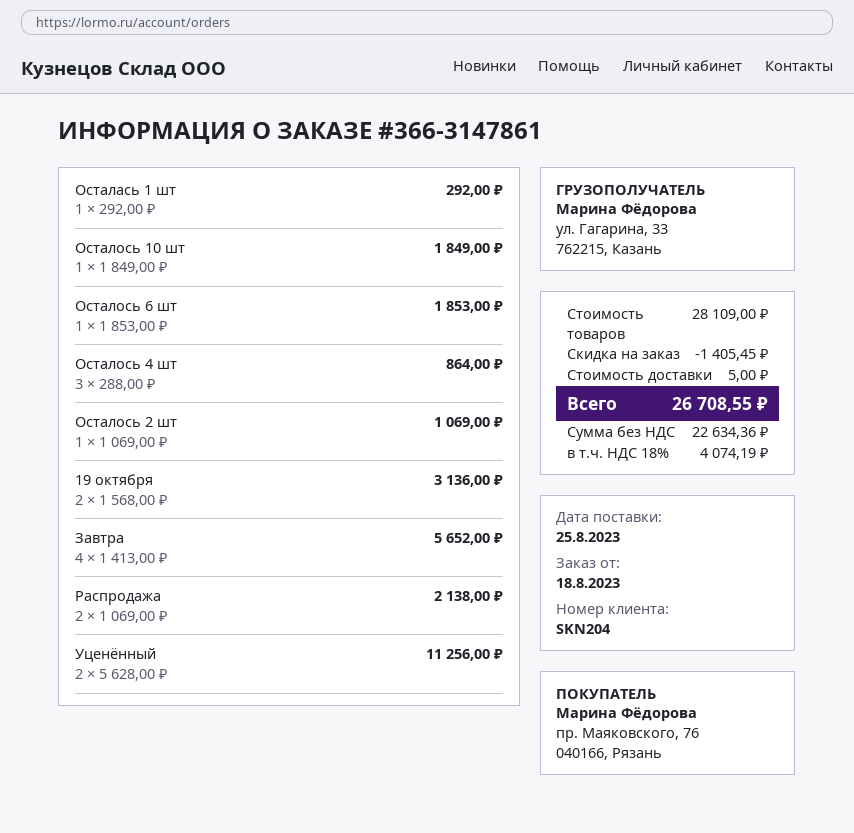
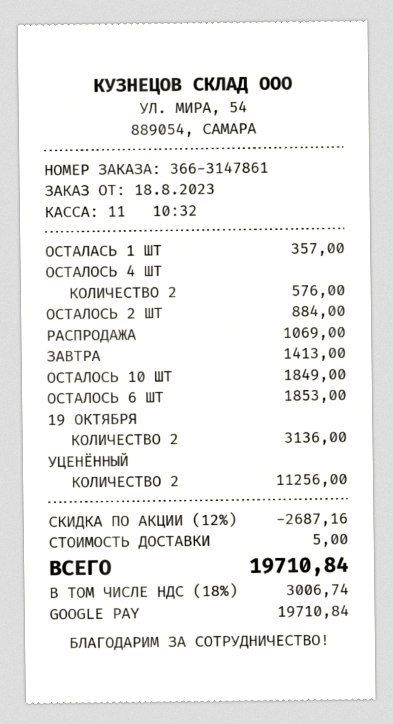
Осталась 1 шт: 1 for 292.00 -> 1 for 357.00
Осталось 4 шт: 3 for 864.00 -> 2 for 576.00
Осталось 2 шт: 1 for 1069.00 -> 1 for 884.00
Завтра: 4 for 5652.00 -> 1 for 1413.00
Распродажа: 2 for 2138.00 -> 1 for 1069.00
discount: 1405.45 -> 2687.16
tax: 18% = 4074.19 -> 18% = 3006.74
total: 26708.55 -> 19710.84

